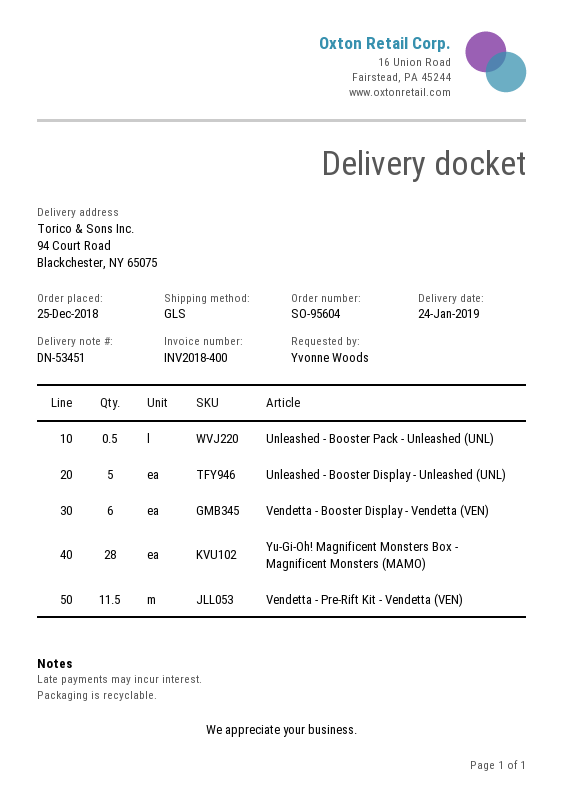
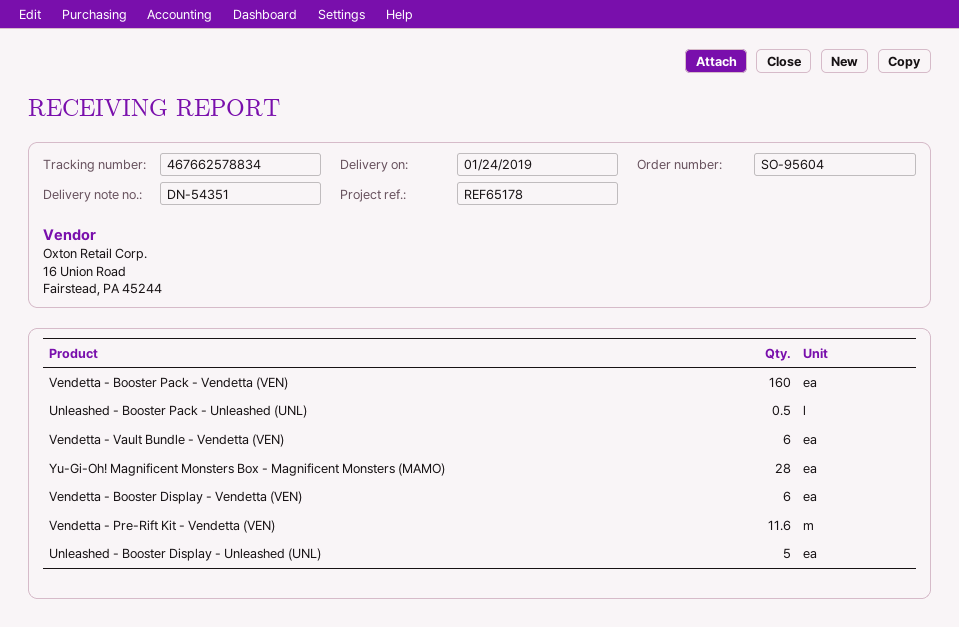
delivery note number: DN-53451 -> DN-54351
Vendetta - Pre-Rift Kit - Vendetta (VEN): 11.5 -> 11.6
Vendetta - Booster Pack - Vendetta (VEN): none -> 160
Vendetta - Vault Bundle - Vendetta (VEN): none -> 6

